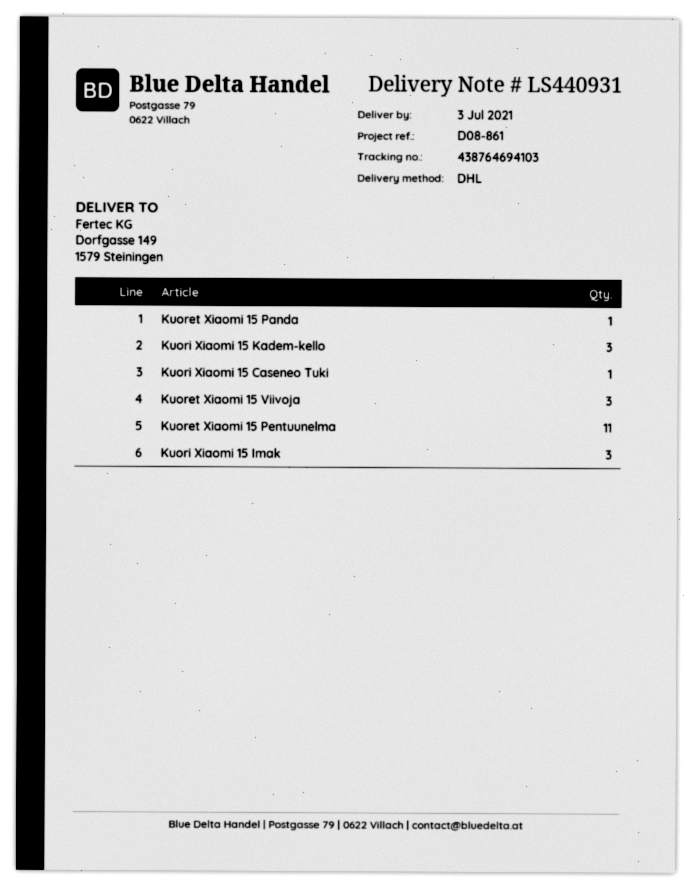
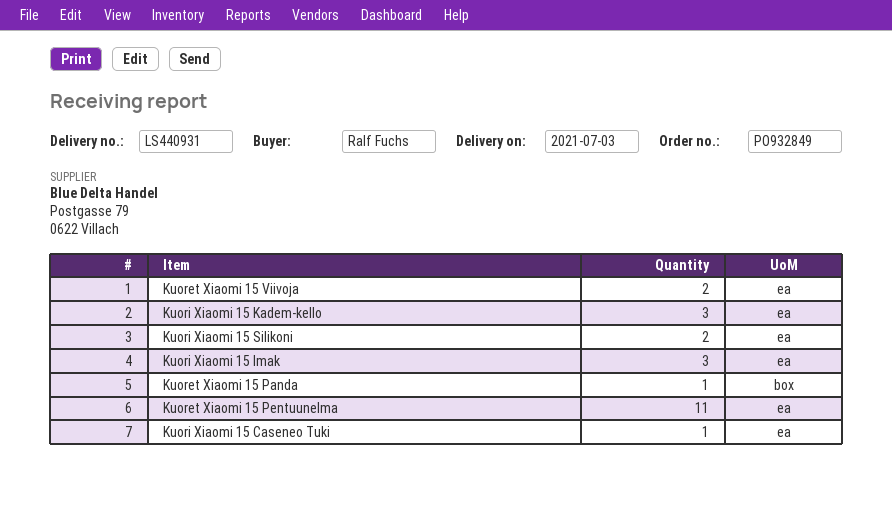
Kuoret Xiaomi 15 Viivoja: 3 -> 2
Kuori Xiaomi 15 Silikoni: none -> 2

